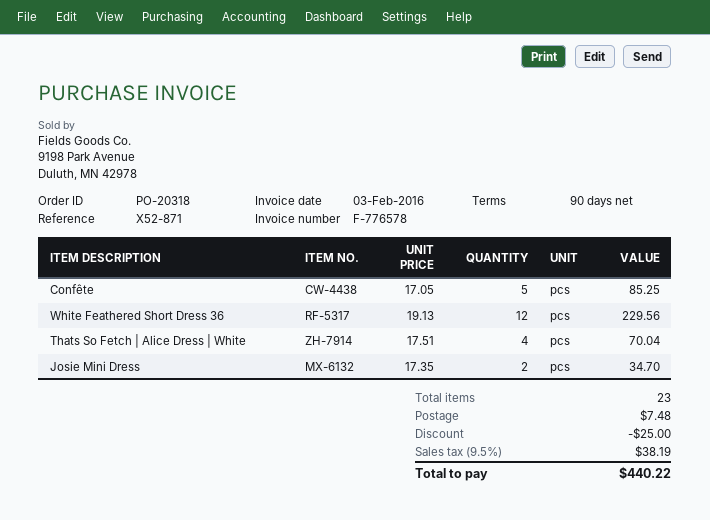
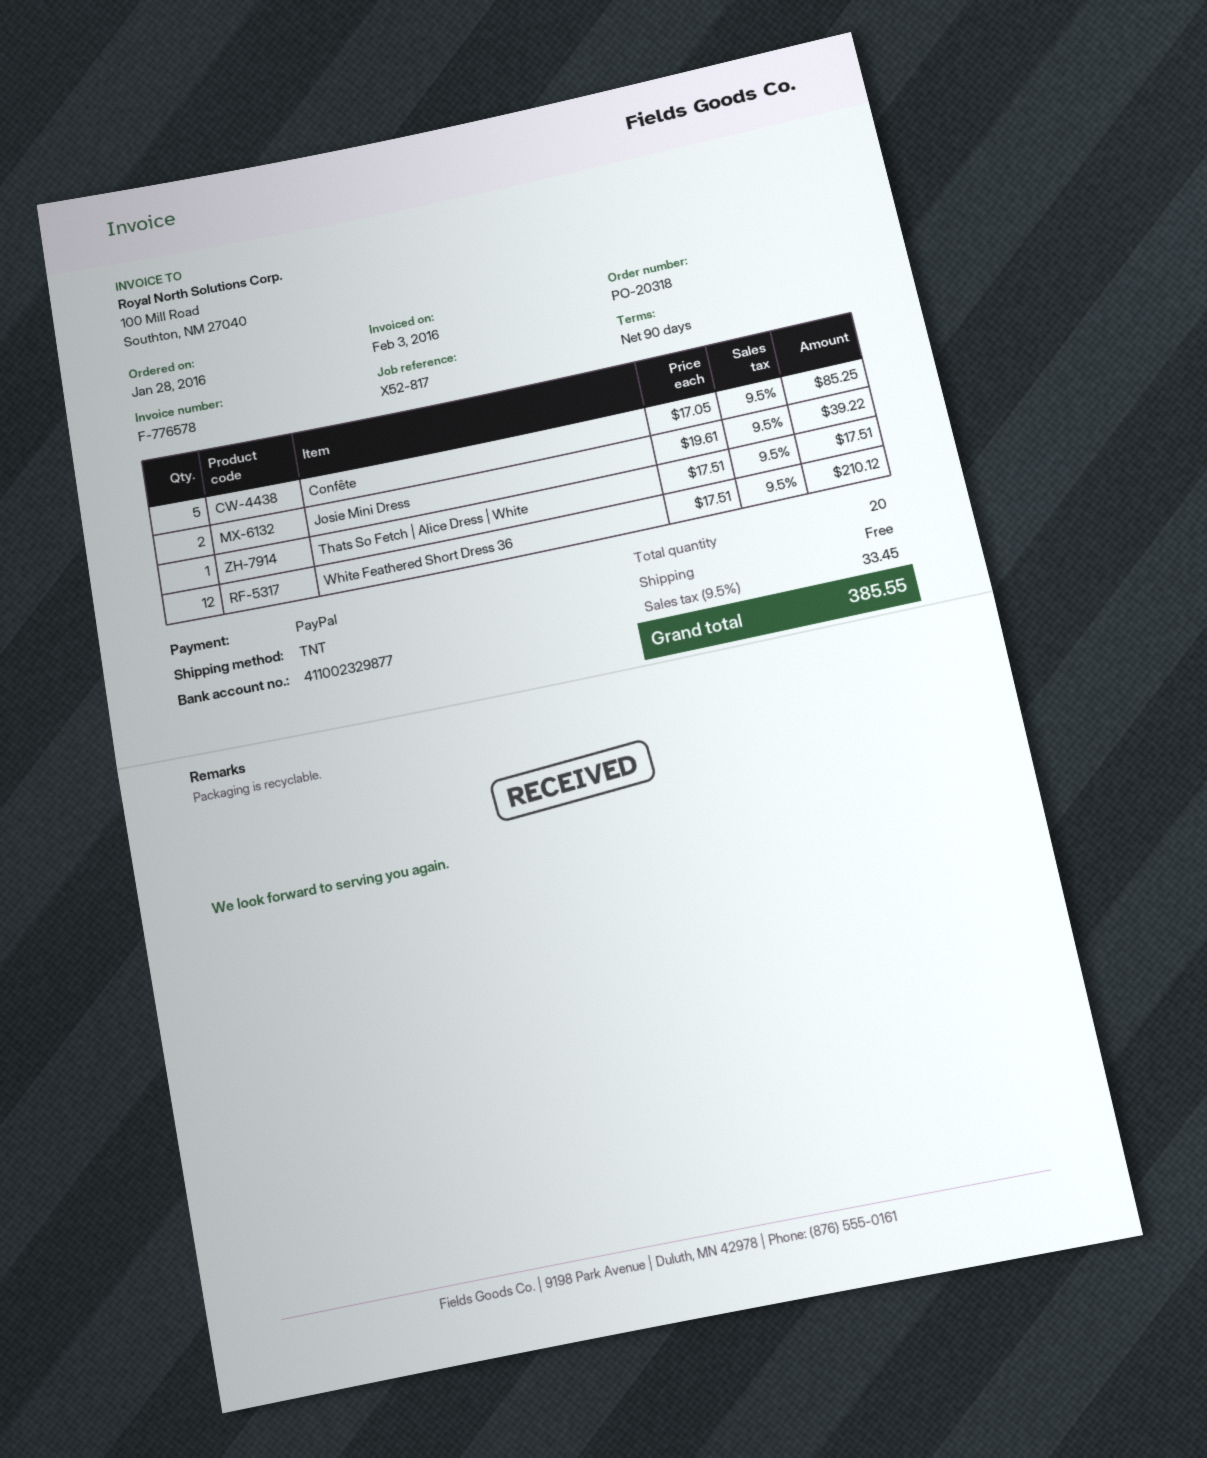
reference: X52-871 -> X52-817
White Feathered Short Dress 36: 12 x 19.13 = 229.56 -> 12 x 17.51 = 210.12
Thats So Fetch | Alice Dress | White: 4 x 17.51 = 70.04 -> 1 x 17.51 = 17.51
Josie Mini Dress: 2 x 17.35 = 34.70 -> 2 x 19.61 = 39.22
total quantity: 23 -> 20
discount: 25.00 -> none
shipping: 7.48 -> 0.00
tax: 9.5% = 38.19 -> 9.5% = 33.45
total: 440.22 -> 385.55

